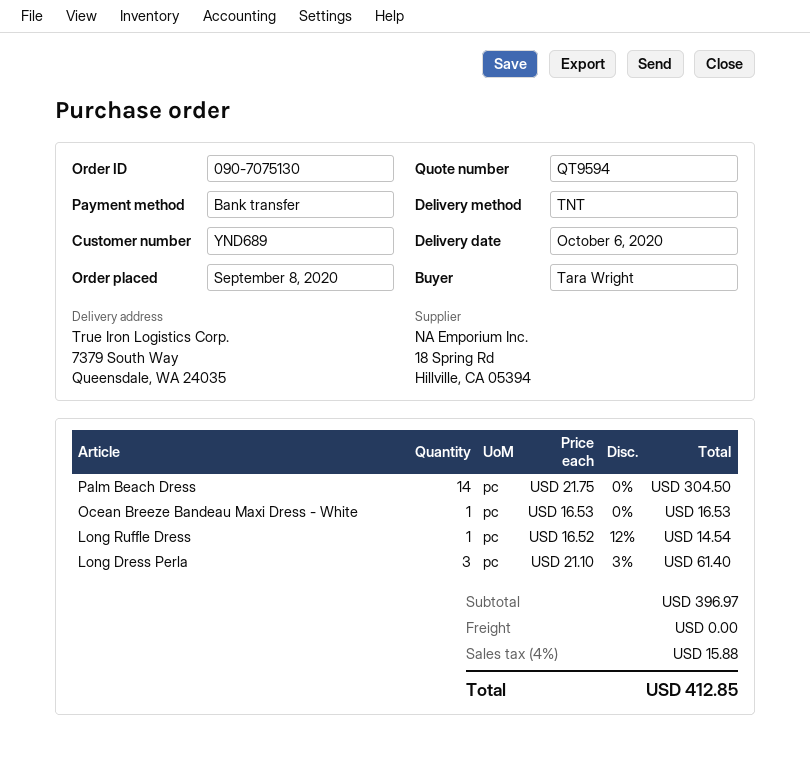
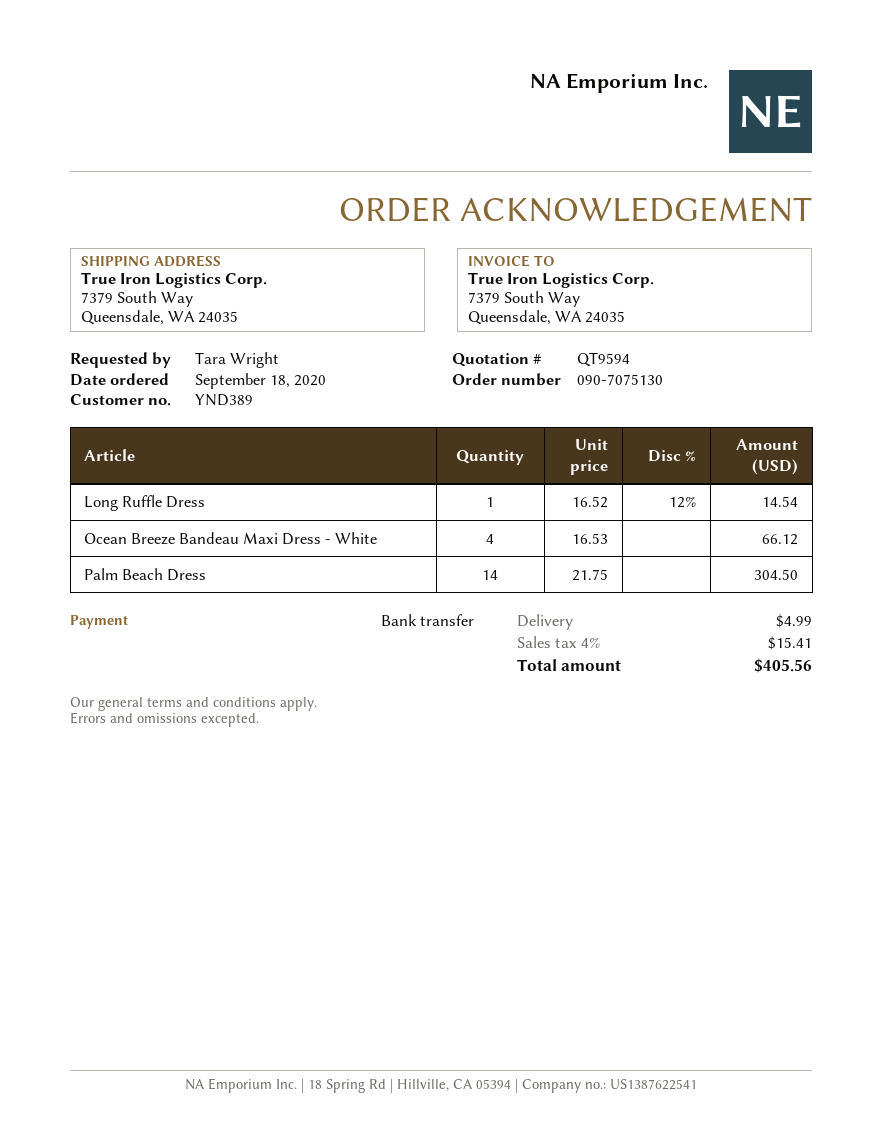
order date: 2020-09-08 -> 2020-09-18
customer number: YND689 -> YND389
Ocean Breeze Bandeau Maxi Dress - White: 1 x 16.53 = 16.53 -> 4 x 16.53 = 66.12
Long Dress Perla: 3 x 21.10 - 3% = 61.40 -> none
shipping: 0.00 -> 4.99
tax: 4% = 15.88 -> 4% = 15.41
total: 412.85 -> 405.56

